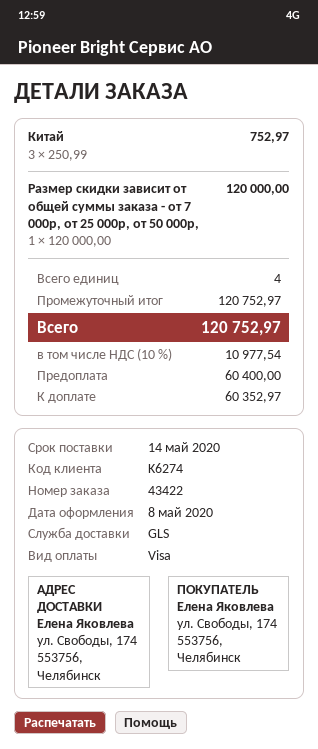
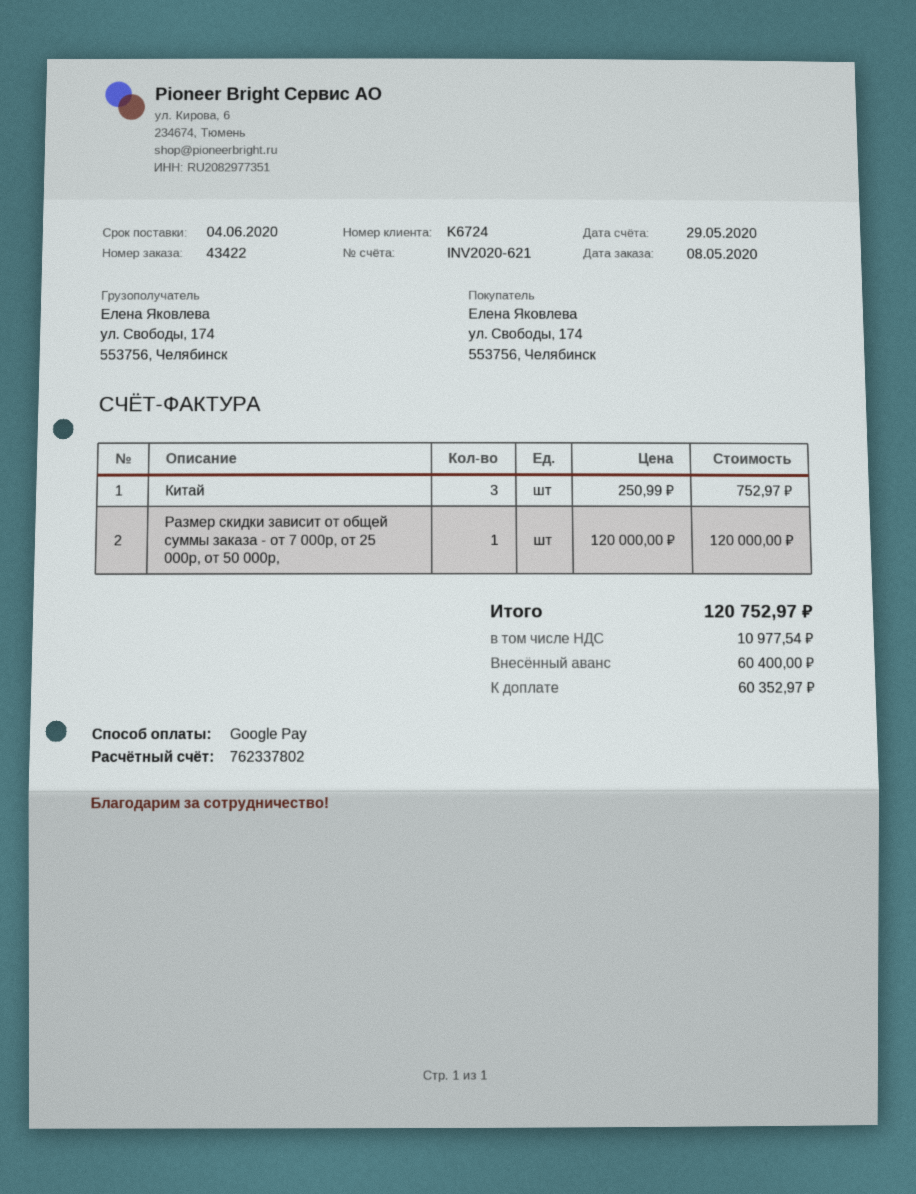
delivery date: 2020-05-14 -> 2020-06-04
customer number: K6274 -> K6724
payment method: Visa -> Google Pay

